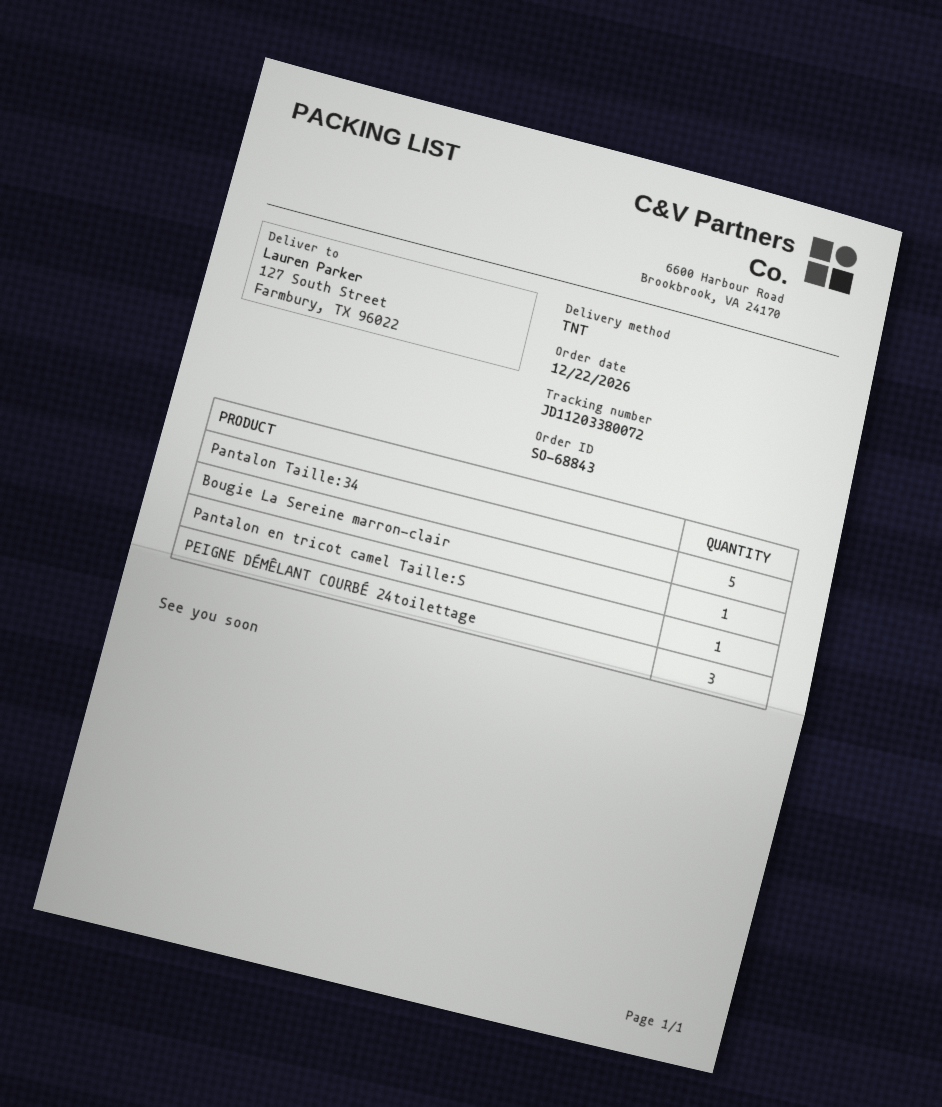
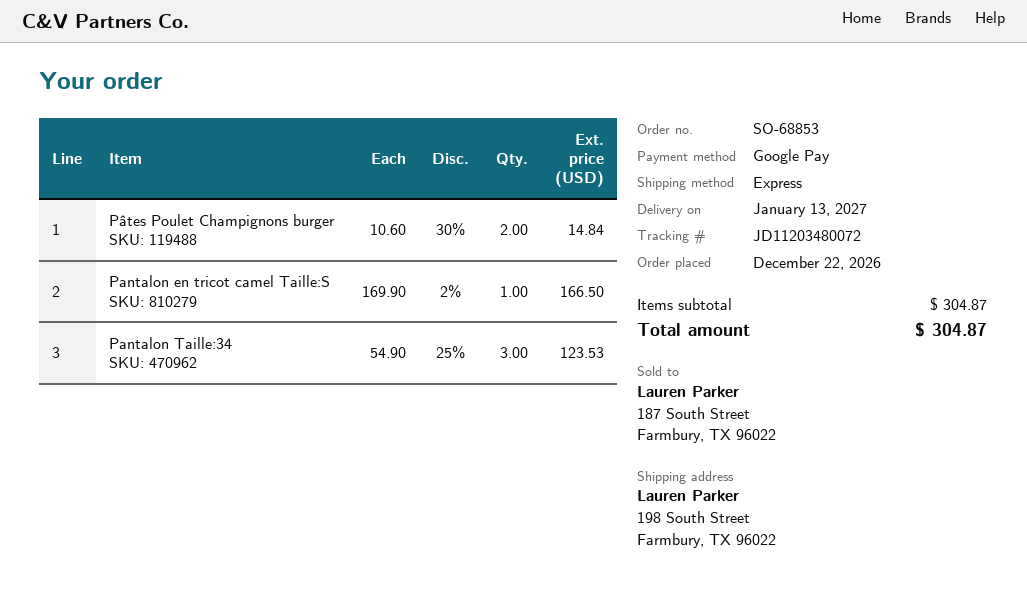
order number: SO-68843 -> SO-68853
shipping method: TNT -> express
tracking number: JD11203380072 -> JD11203480072
ship to: 127 South Street, Farmbury, TX 96022 -> 198 South Street, Farmbury, TX 96022
Pantalon Taille:34: 5 -> 3
Bougie La Sereine marron-clair: 1 -> none
PEIGNE DÉMÊLANT COURBÉ 24toilettage: 3 -> none
Pâtes Poulet Champignons burger: none -> 2

